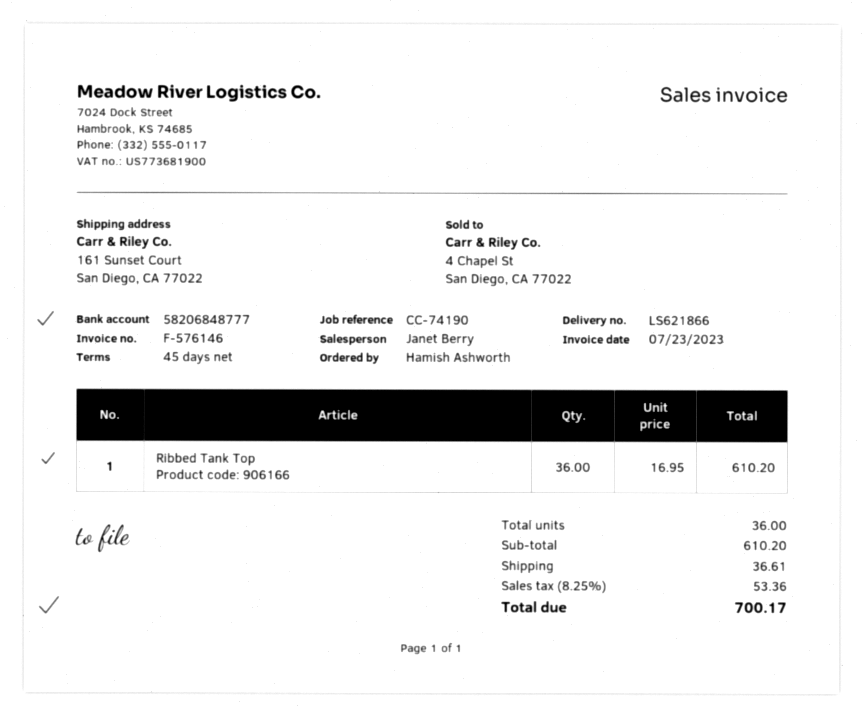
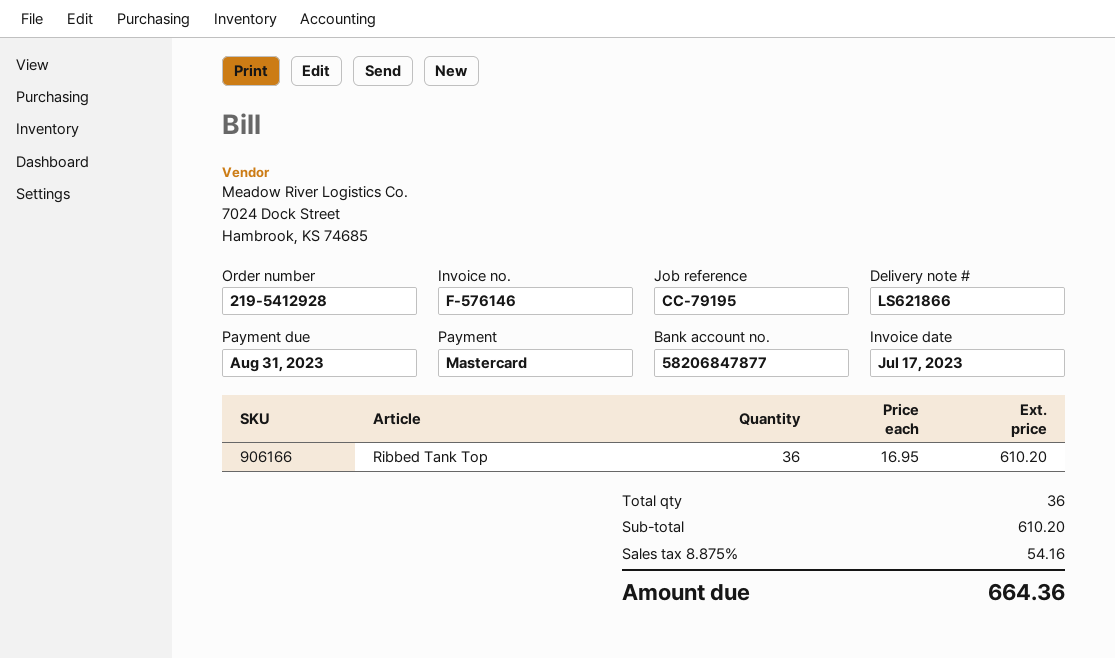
invoice date: 2023-07-23 -> 2023-07-17
reference: CC-74190 -> CC-79195
bank account: 58206848777 -> 58206847877
shipping: 36.61 -> none
tax: 8.25% = 53.36 -> 8.875% = 54.16
total: 700.17 -> 664.36

